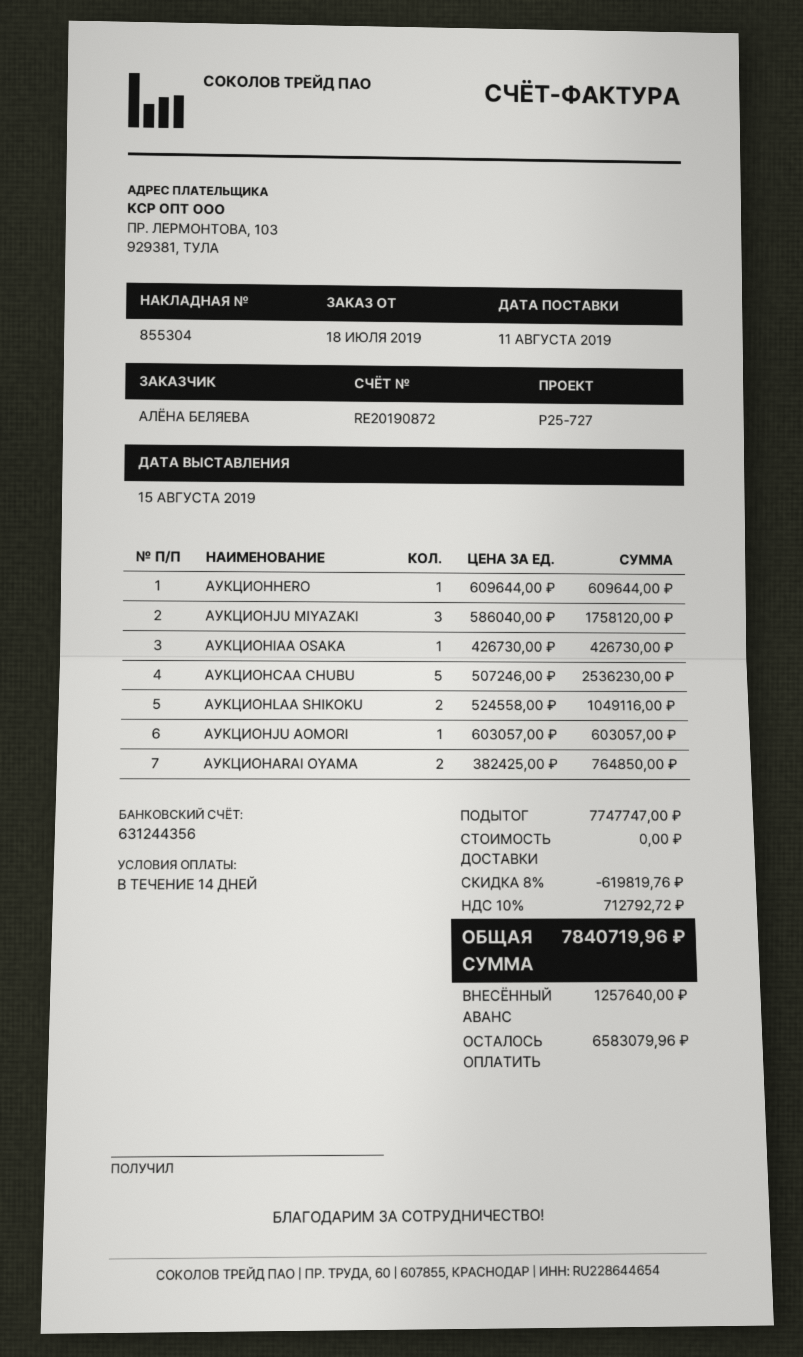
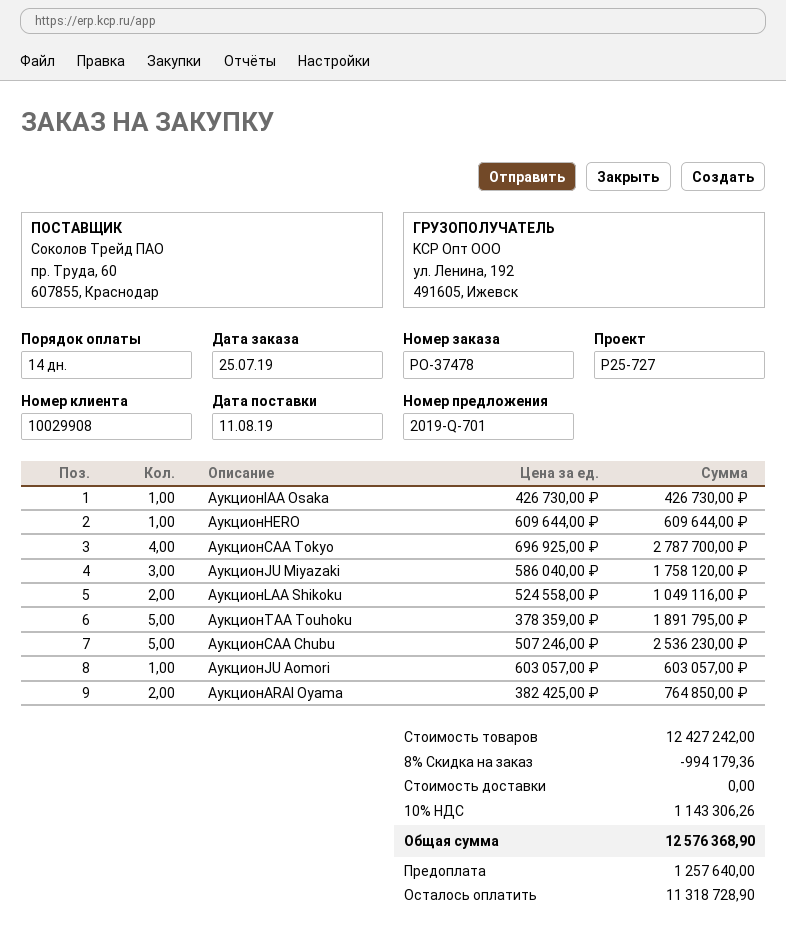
order date: 2019-07-18 -> 2019-07-25
АукционCAA Tokyo: none -> 4 x 696925.00 = 2787700.00
АукционTAA Touhoku: none -> 5 x 378359.00 = 1891795.00
subtotal: 7747747.00 -> 12427242.00
discount: 8% = 619819.76 -> 8% = 994179.36
tax: 10% = 712792.72 -> 10% = 1143306.26
total: 7840719.96 -> 12576368.90
balance: 6583079.96 -> 11318728.90

